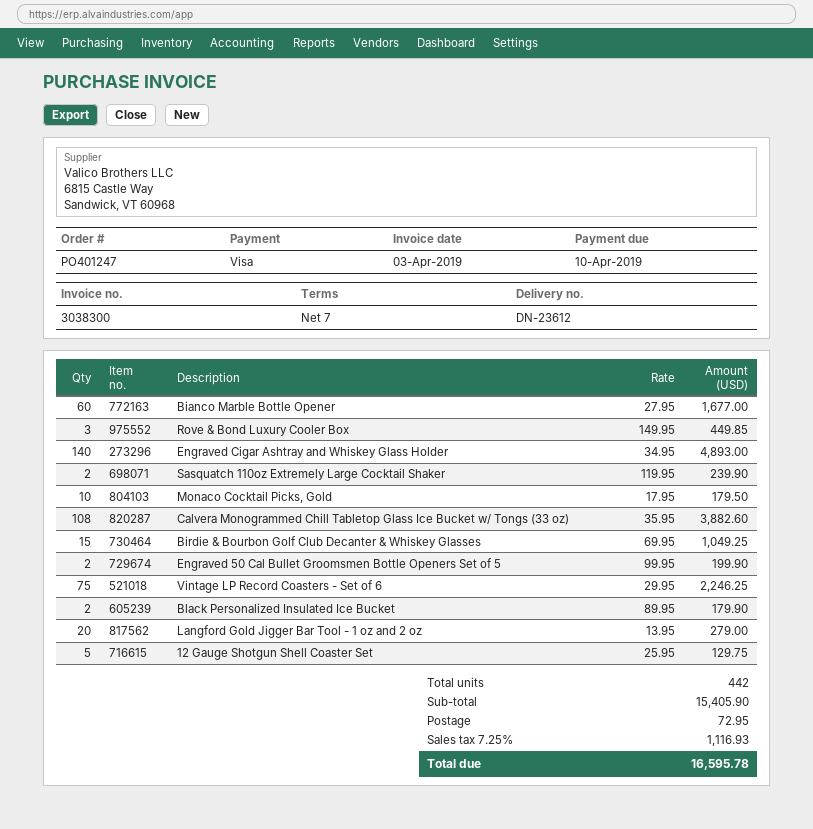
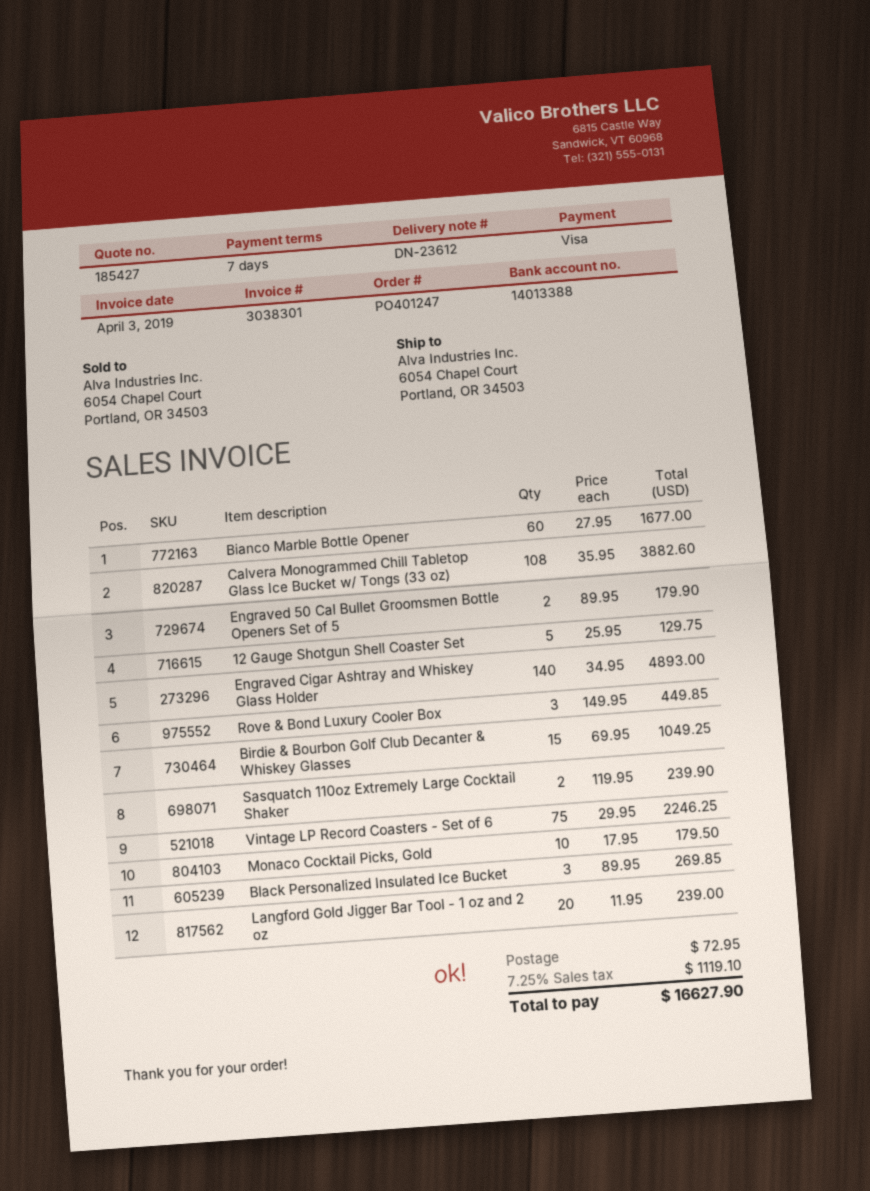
invoice number: 3038300 -> 3038301
Engraved 50 Cal Bullet Groomsmen Bottle Openers Set of 5: 2 x 99.95 = 199.90 -> 2 x 89.95 = 179.90
Black Personalized Insulated Ice Bucket: 2 x 89.95 = 179.90 -> 3 x 89.95 = 269.85
Langford Gold Jigger Bar Tool - 1 oz and 2 oz: 20 x 13.95 = 279.00 -> 20 x 11.95 = 239.00
tax: 7.25% = 1116.93 -> 7.25% = 1119.10
total: 16595.78 -> 16627.90

